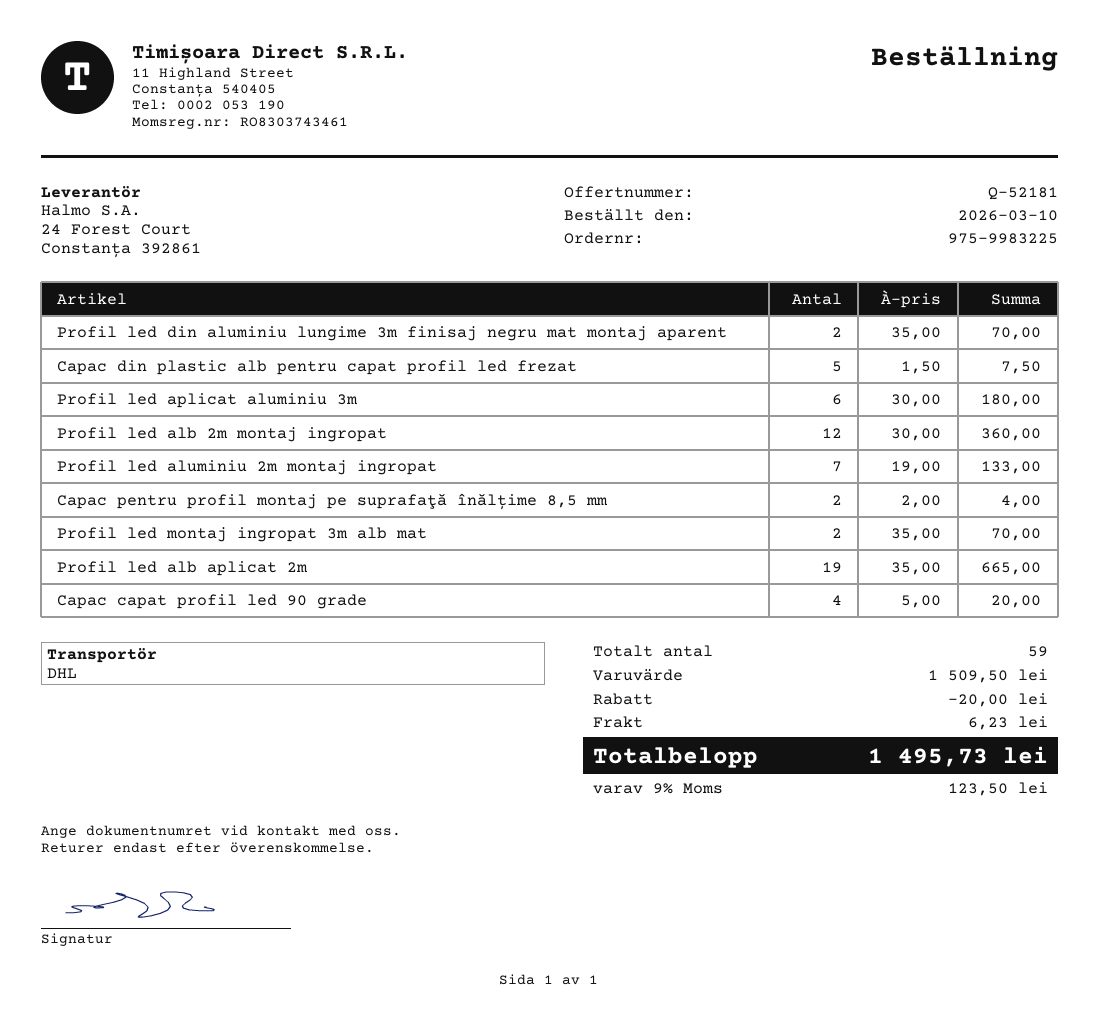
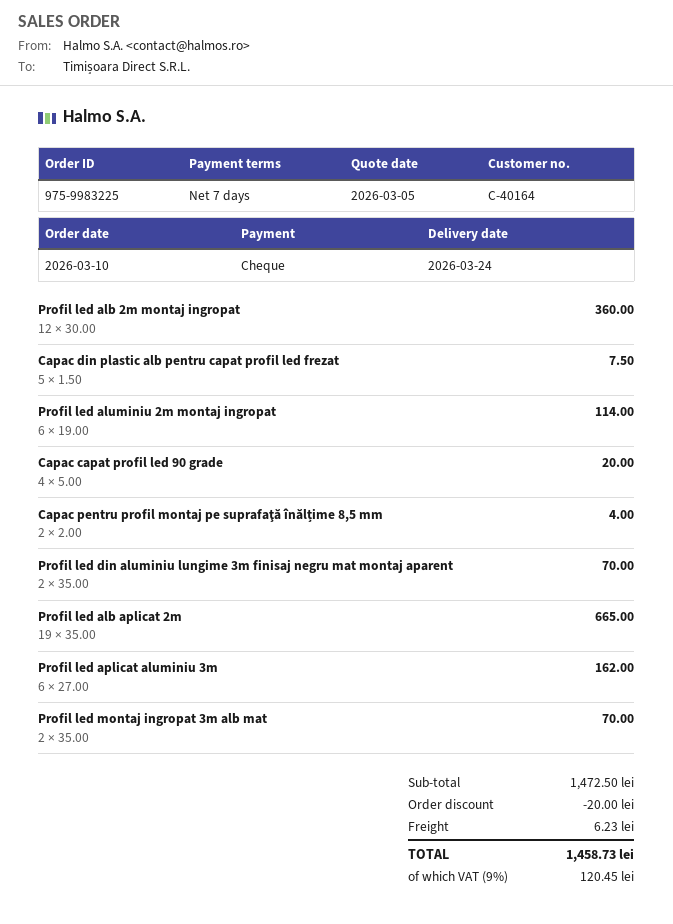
Profil led aplicat aluminiu 3m: 6 x 30.00 = 180.00 -> 6 x 27.00 = 162.00
Profil led aluminiu 2m montaj ingropat: 7 x 19.00 = 133.00 -> 6 x 19.00 = 114.00
subtotal: 1509.50 -> 1472.50
tax: 9% = 123.50 -> 9% = 120.45
total: 1495.73 -> 1458.73

